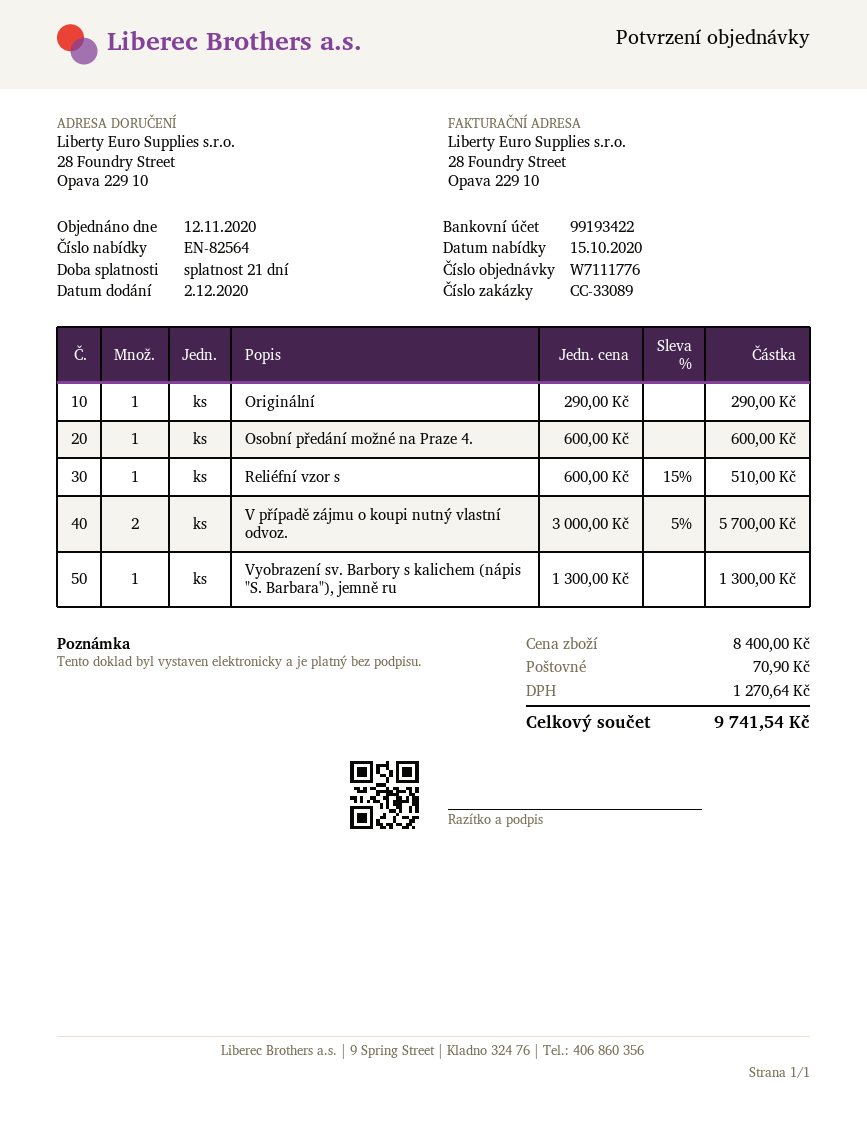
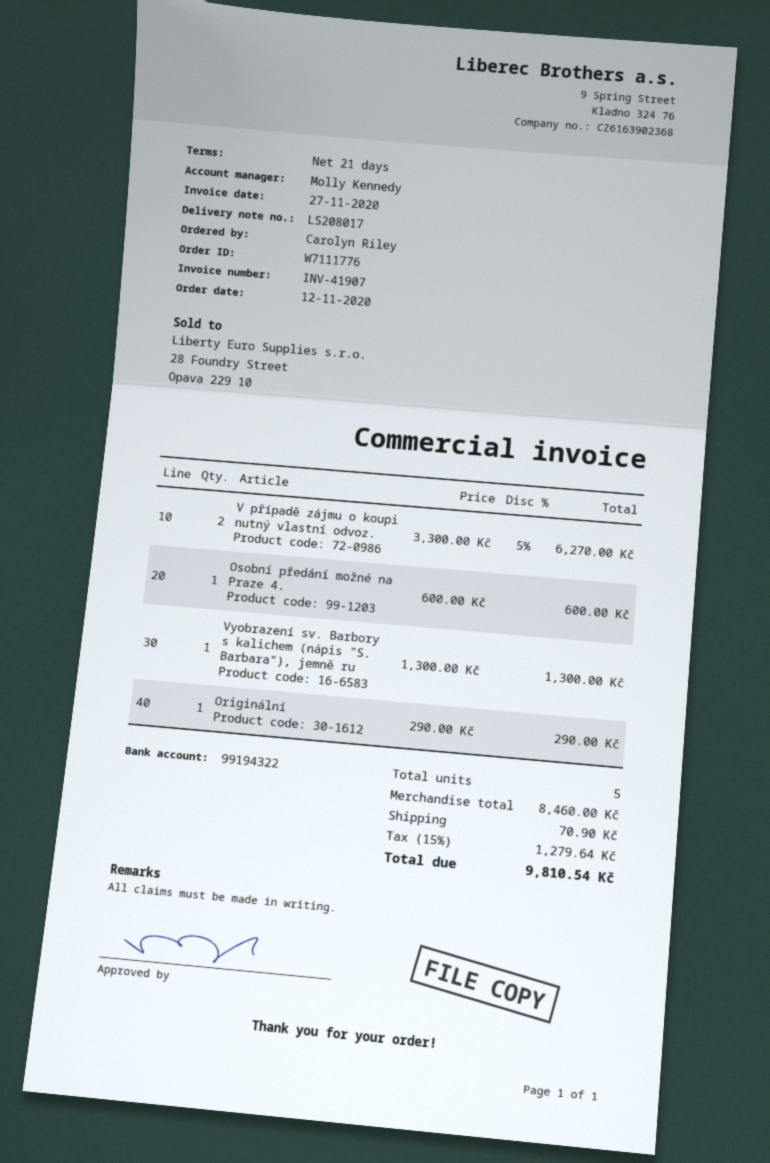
bank account: 99193422 -> 99194322
Reliéfní vzor s: 1 x 600.00 - 15% = 510.00 -> none
V případě zájmu o koupi nutný vlastní odvoz.: 2 x 3000.00 - 5% = 5700.00 -> 2 x 3300.00 - 5% = 6270.00
subtotal: 8400.00 -> 8460.00
tax: 1270.64 -> 1279.64
total: 9741.54 -> 9810.54

